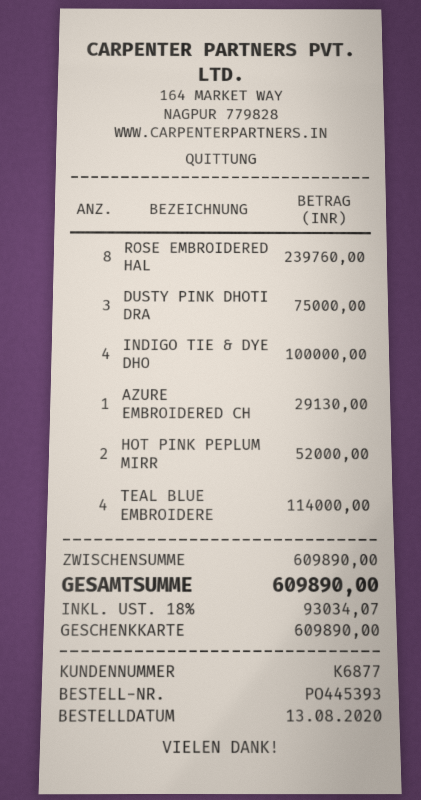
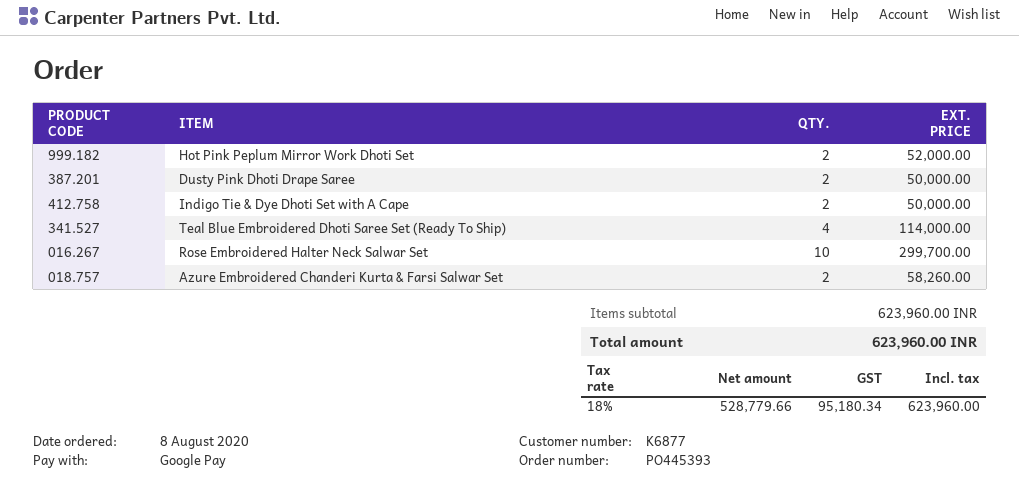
order date: 2020-08-13 -> 2020-08-08
payment method: gift card -> Google Pay
ROSE EMBROIDERED HAL: 8 for 239760.00 -> 10 for 299700.00
DUSTY PINK DHOTI DRA: 3 for 75000.00 -> 2 for 50000.00
INDIGO TIE & DYE DHO: 4 for 100000.00 -> 2 for 50000.00
AZURE EMBROIDERED CH: 1 for 29130.00 -> 2 for 58260.00
subtotal: 609890.00 -> 623960.00
tax: 18% = 93034.07 -> 18% = 95180.34
total: 609890.00 -> 623960.00

